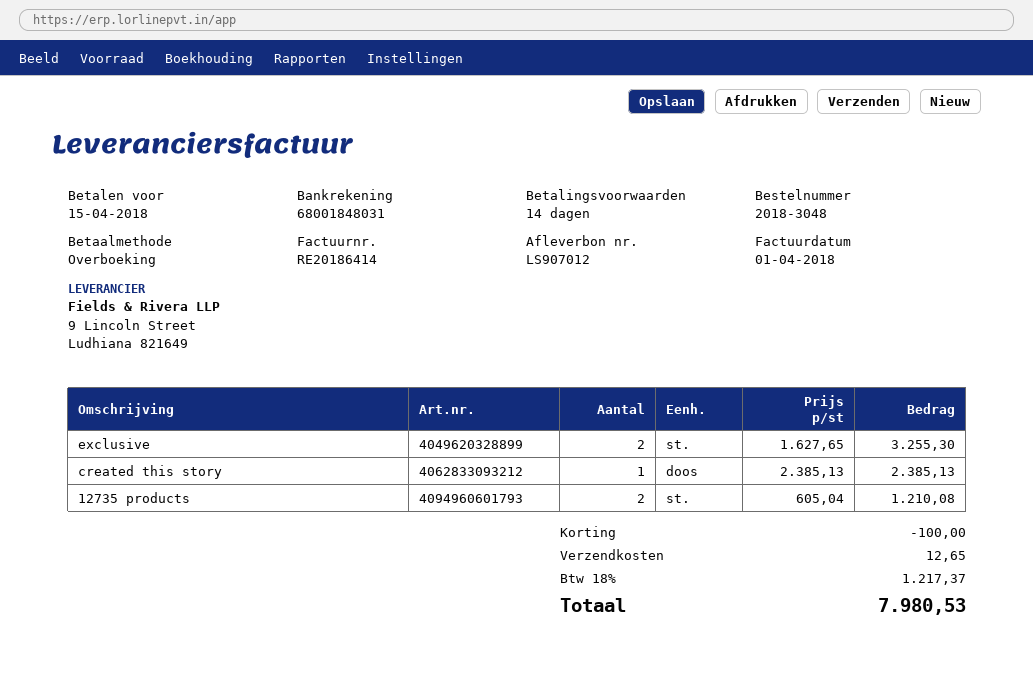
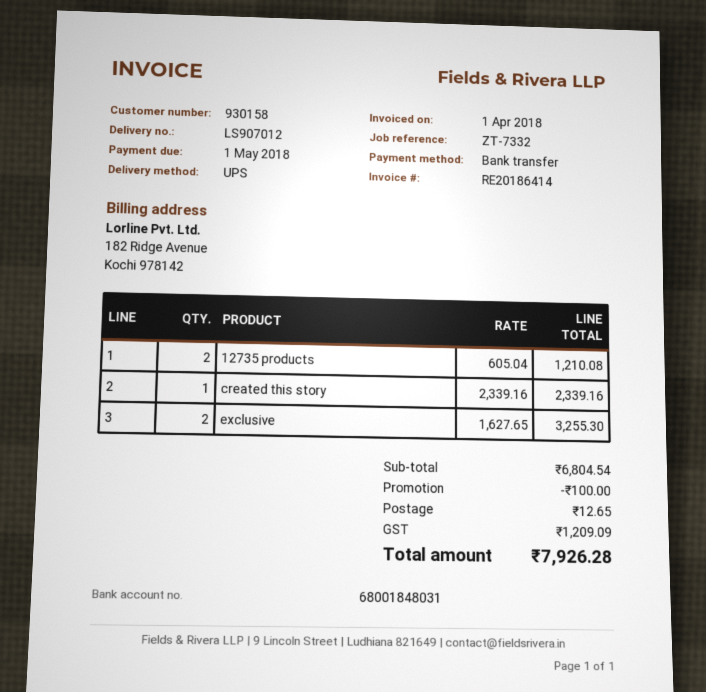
due date: 2018-04-15 -> 2018-05-01
created this story: 1 x 2385.13 = 2385.13 -> 1 x 2339.16 = 2339.16
tax: 1217.37 -> 1209.09
total: 7980.53 -> 7926.28

